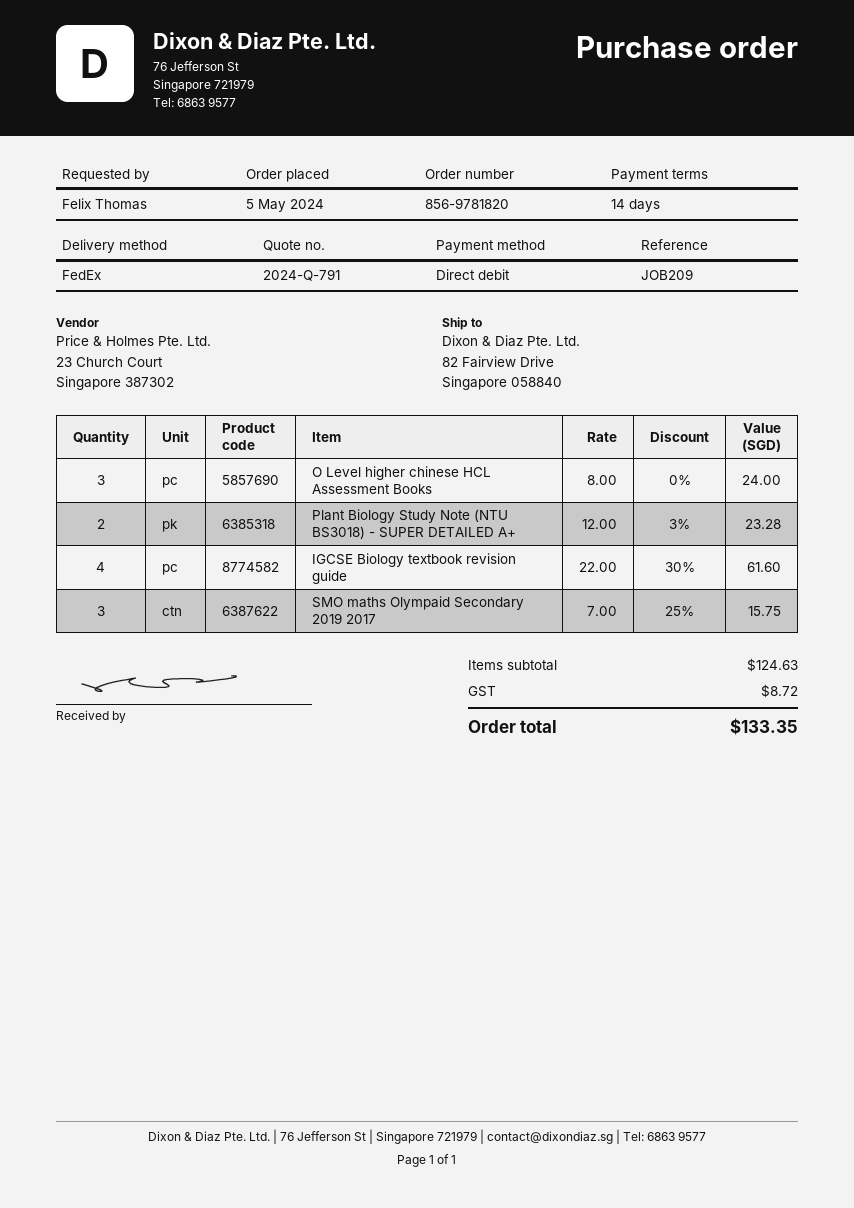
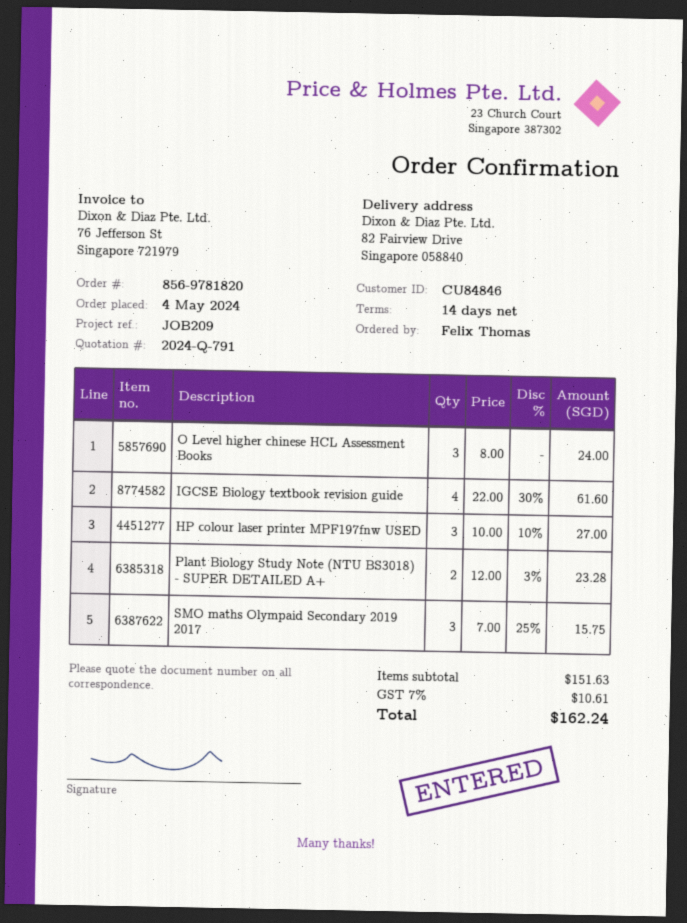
order date: 2024-05-05 -> 2024-05-04
HP colour laser printer MPF197fnw USED: none -> 3 x 10.00 - 10% = 27.00
subtotal: 124.63 -> 151.63
tax: 8.72 -> 10.61
total: 133.35 -> 162.24

